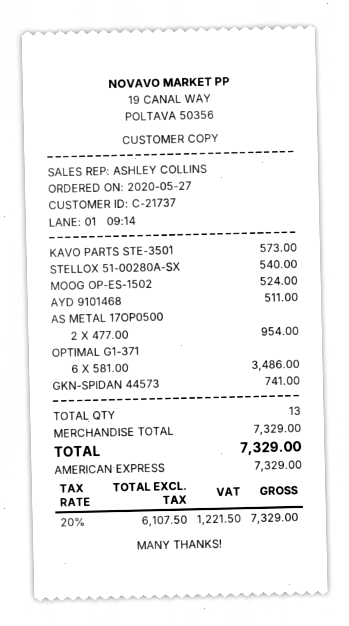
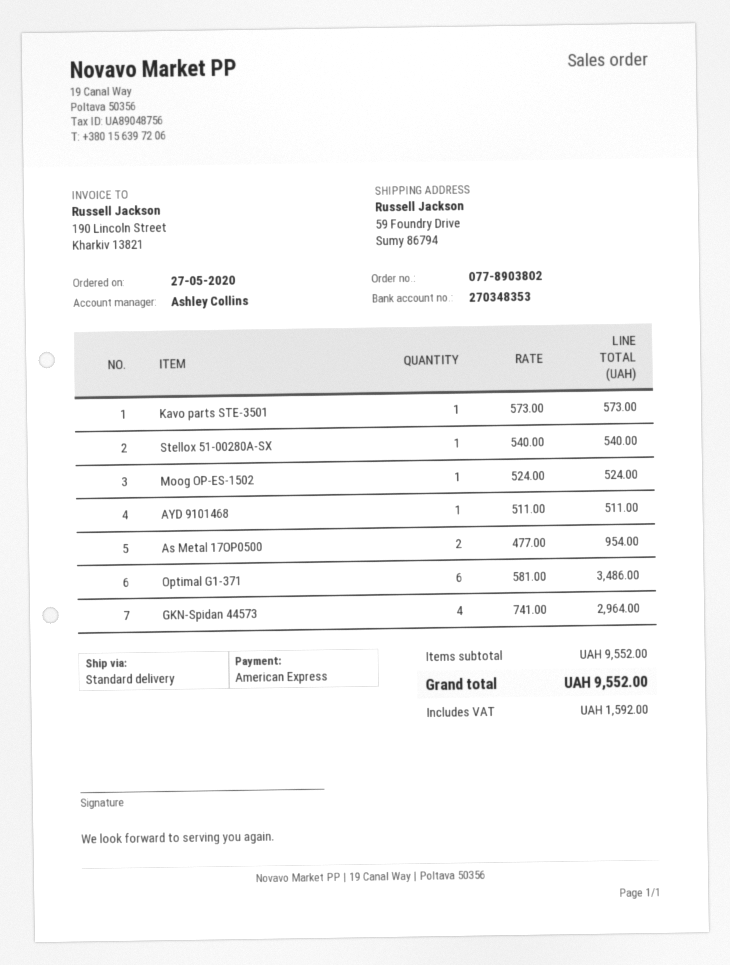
GKN-SPIDAN 44573: 1 x 741.00 = 741.00 -> 4 x 741.00 = 2964.00
subtotal: 7329.00 -> 9552.00
tax: 1221.50 -> 1592.00
total: 7329.00 -> 9552.00

